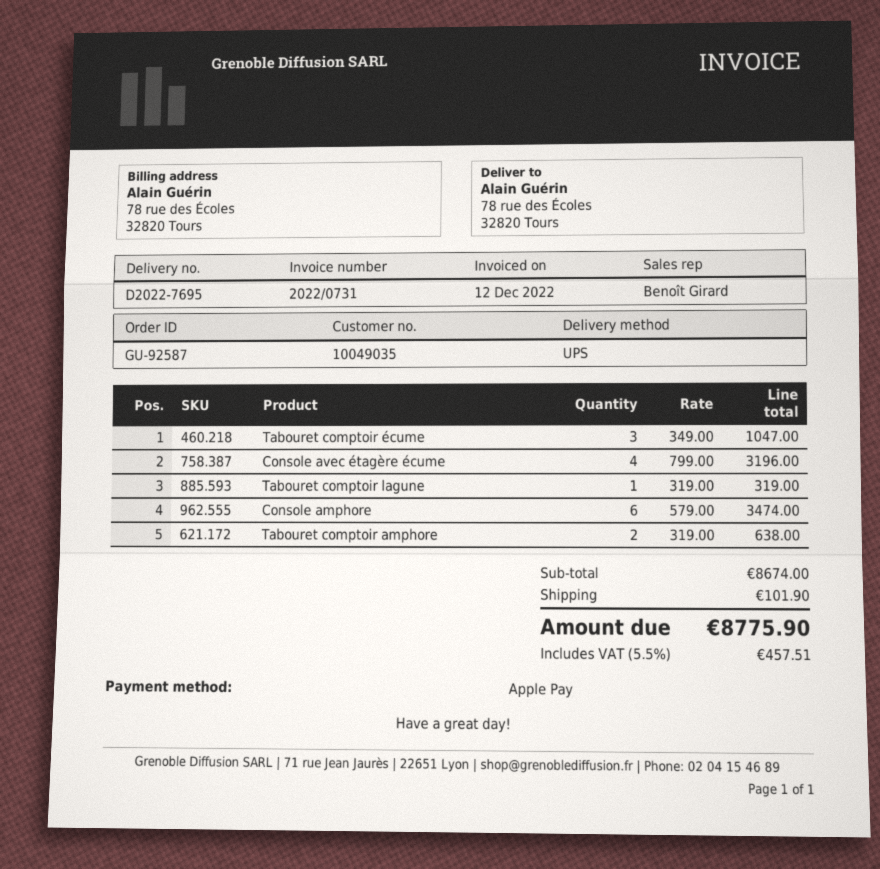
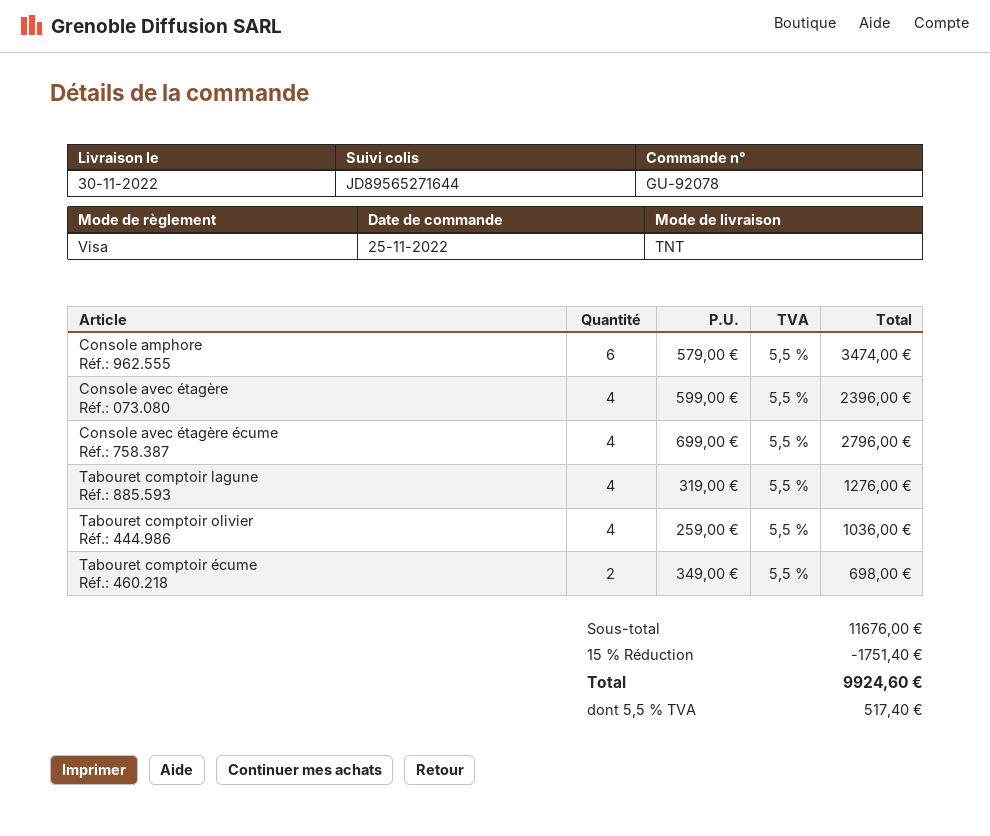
order number: GU-92587 -> GU-92078
payment method: Apple Pay -> Visa
shipping method: UPS -> TNT
Tabouret comptoir écume: 3 x 349.00 = 1047.00 -> 2 x 349.00 = 698.00
Console avec étagère écume: 4 x 799.00 = 3196.00 -> 4 x 699.00 = 2796.00
Tabouret comptoir lagune: 1 x 319.00 = 319.00 -> 4 x 319.00 = 1276.00
Tabouret comptoir amphore: 2 x 319.00 = 638.00 -> none
Console avec étagère: none -> 4 x 599.00 = 2396.00
Tabouret comptoir olivier: none -> 4 x 259.00 = 1036.00
subtotal: 8674.00 -> 11676.00
discount: none -> 15% = 1751.40
shipping: 101.90 -> none
tax: 5.5% = 457.51 -> 5.5% = 517.40
total: 8775.90 -> 9924.60

